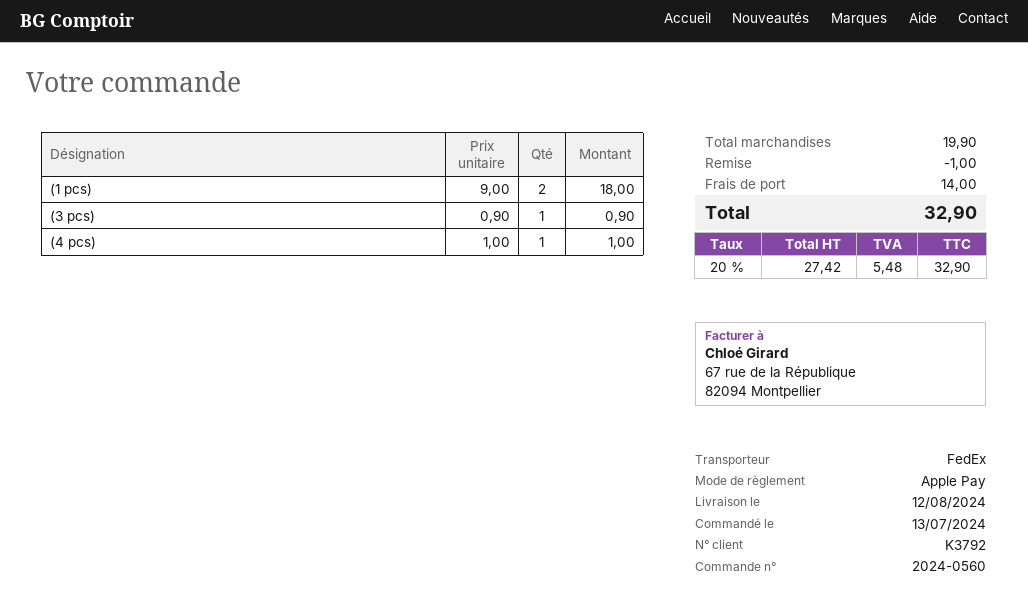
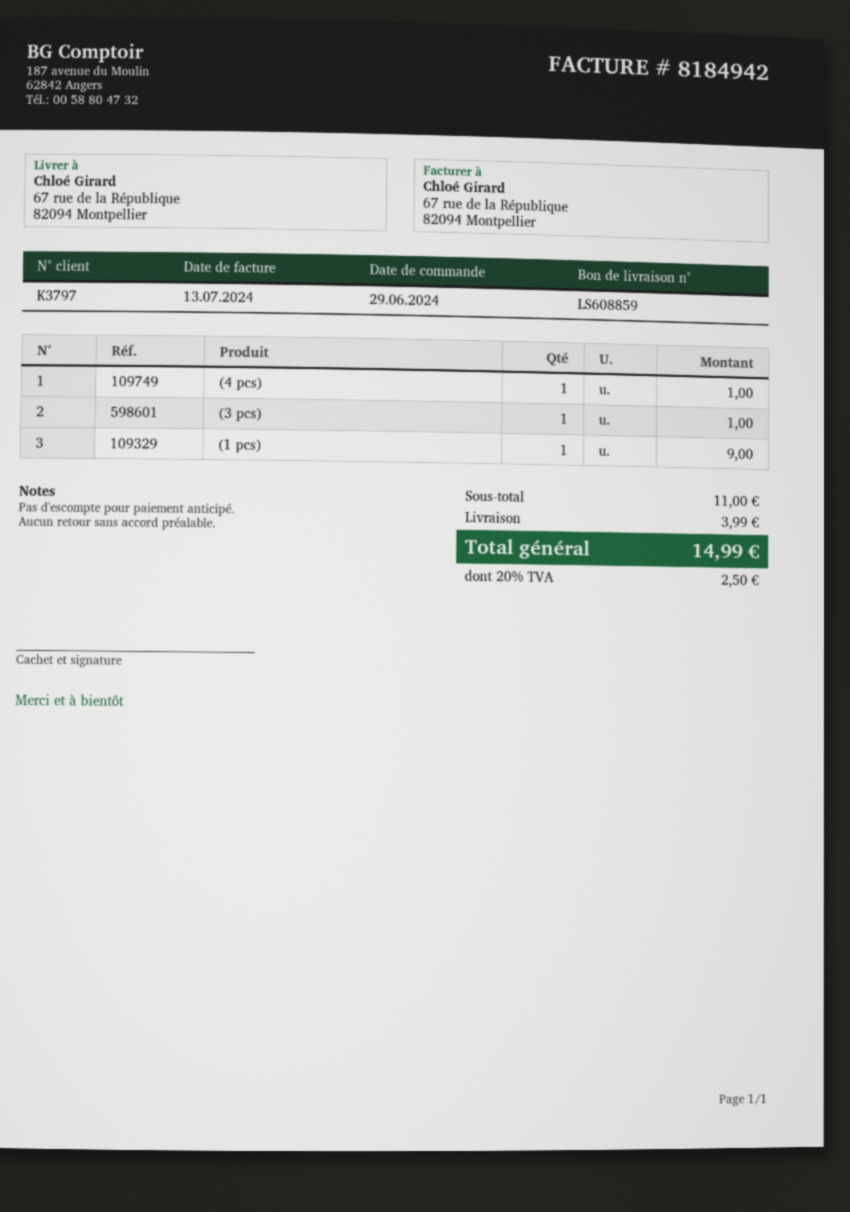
order date: 2024-07-13 -> 2024-06-29
customer number: K3792 -> K3797
(1 pcs): 2 for 18.00 -> 1 for 9.00
(3 pcs): 1 for 0.90 -> 1 for 1.00
subtotal: 19.90 -> 11.00
discount: 1.00 -> none
shipping: 14.00 -> 3.99
tax: 20% = 5.48 -> 20% = 2.50
total: 32.90 -> 14.99

